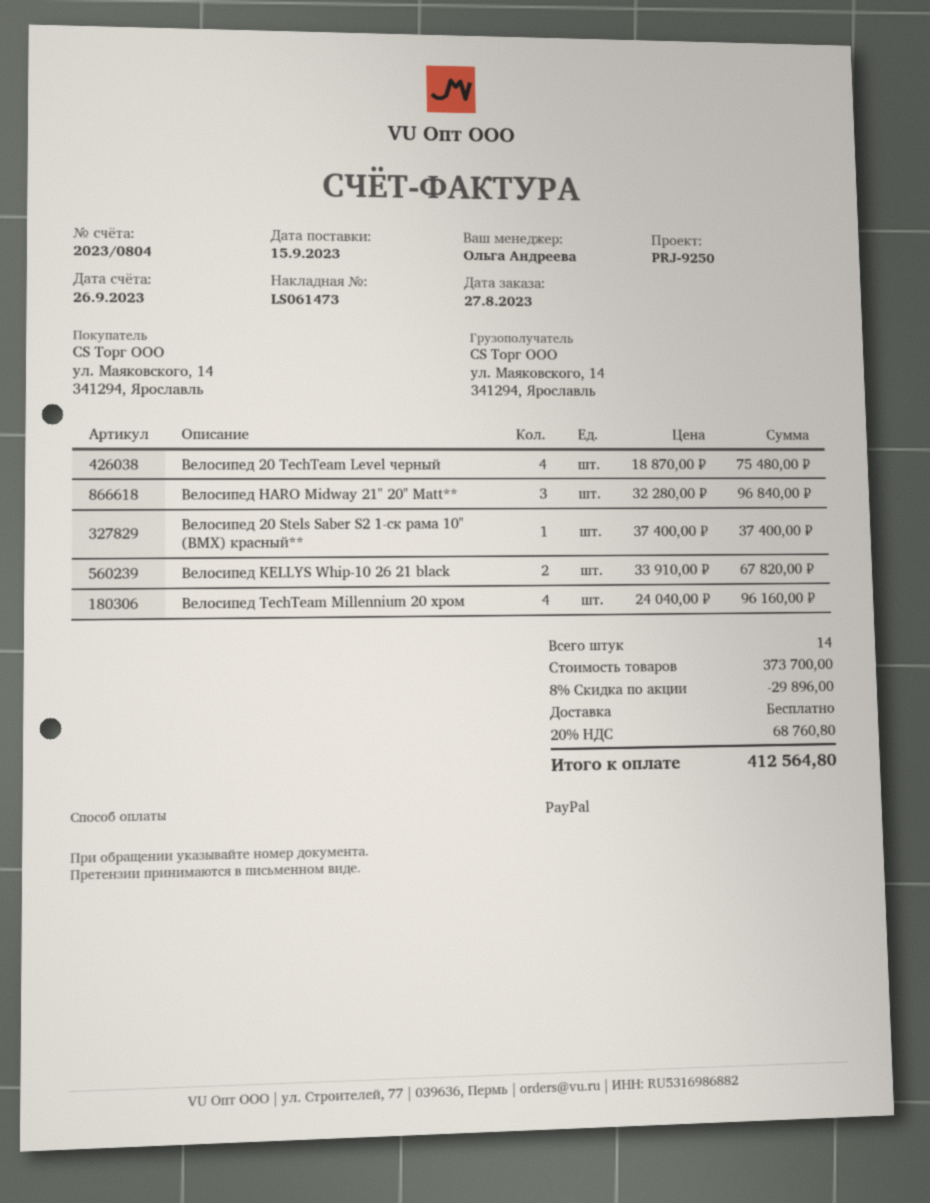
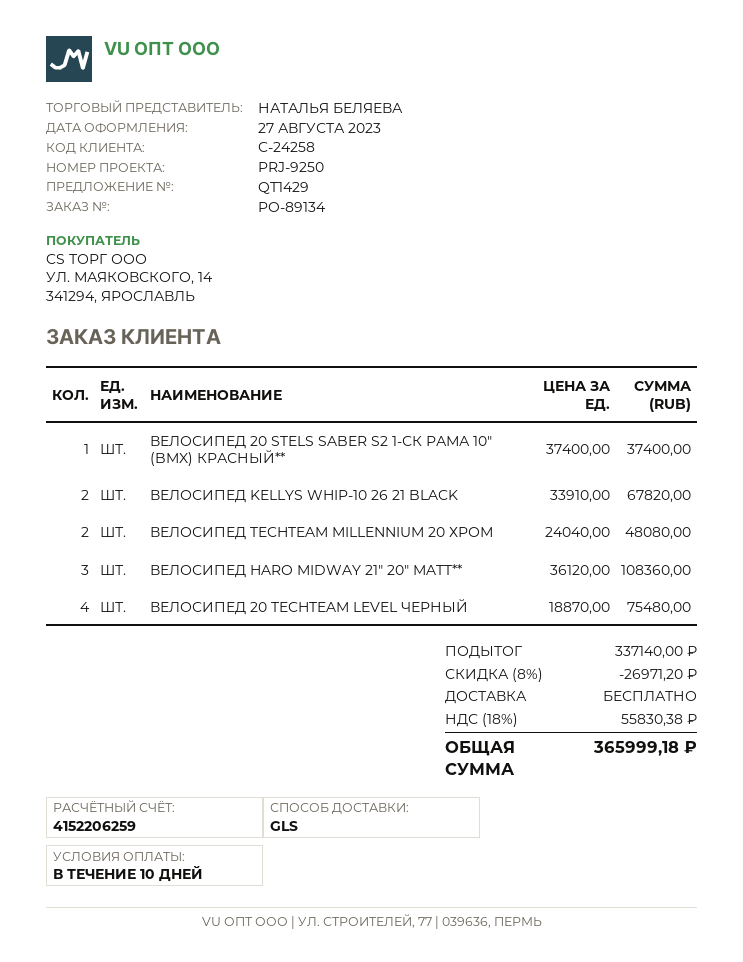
sales rep: Ольга Андреева -> НАТАЛЬЯ БЕЛЯЕВА
Велосипед HARO Midway 21" 20" Matt**: 3 x 32280.00 = 96840.00 -> 3 x 36120.00 = 108360.00
Велосипед TechTeam Millennium 20 хром: 4 x 24040.00 = 96160.00 -> 2 x 24040.00 = 48080.00
subtotal: 373700.00 -> 337140.00
discount: 8% = 29896.00 -> 8% = 26971.20
tax: 20% = 68760.80 -> 18% = 55830.38
total: 412564.80 -> 365999.18

